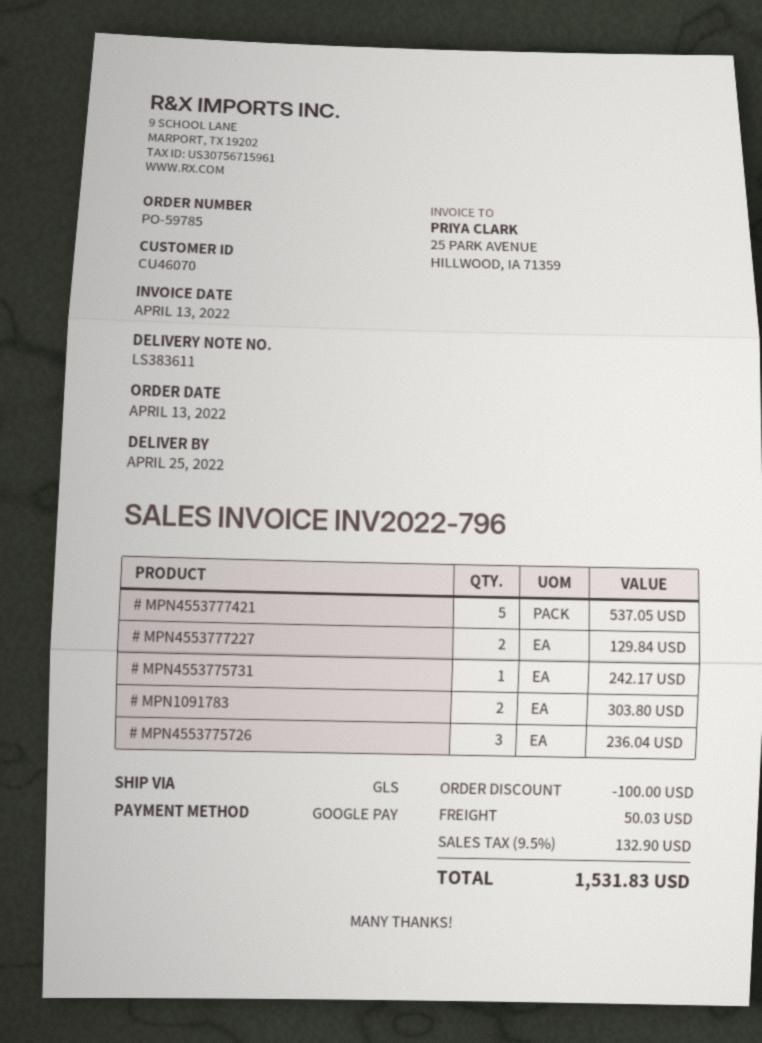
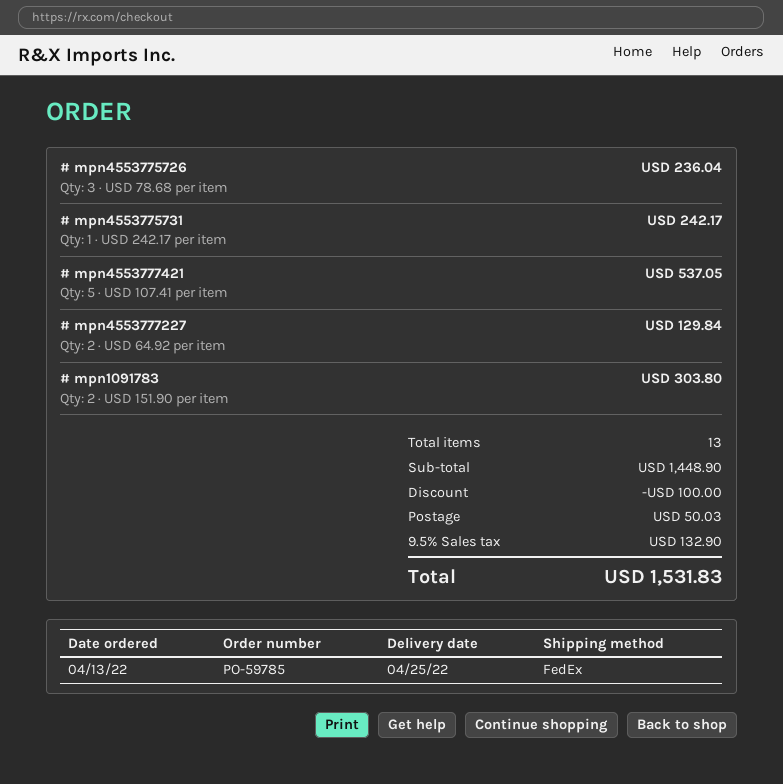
shipping method: GLS -> FedEx

